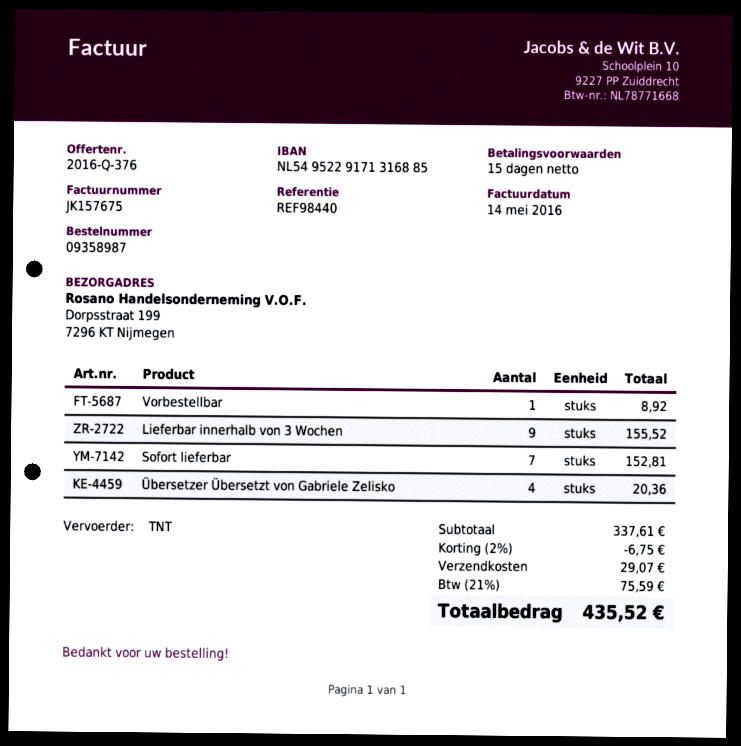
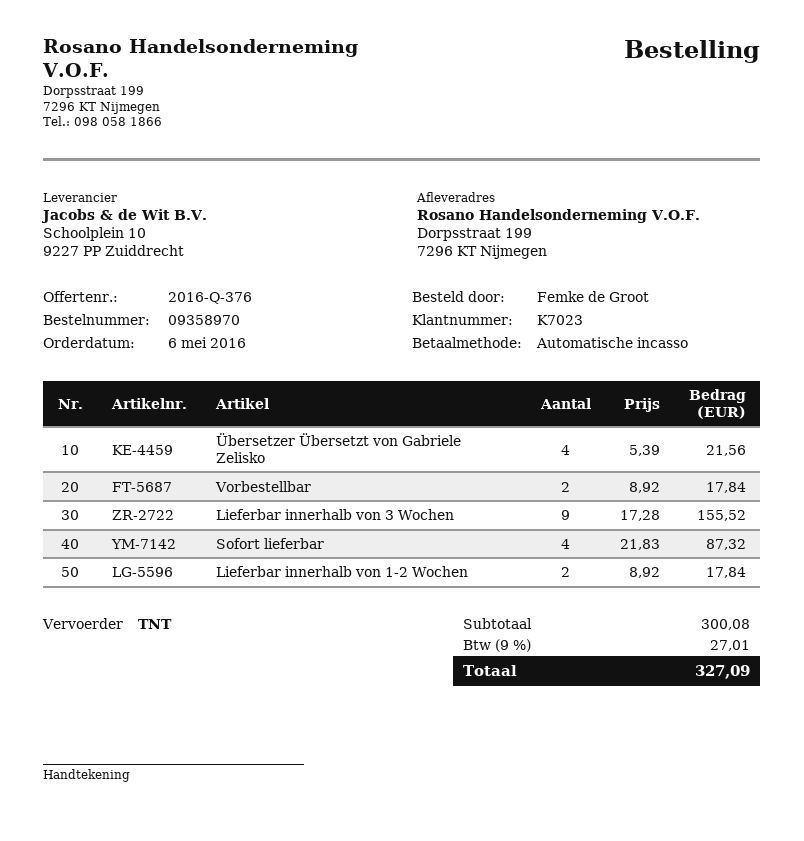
order number: 09358987 -> 09358970
Vorbestellbar: 1 for 8.92 -> 2 for 17.84
Sofort lieferbar: 7 for 152.81 -> 4 for 87.32
Übersetzer Übersetzt von Gabriele Zelisko: 4 for 20.36 -> 4 for 21.56
Lieferbar innerhalb von 1-2 Wochen: none -> 2 for 17.84
subtotal: 337.61 -> 300.08
discount: 2% = 6.75 -> none
shipping: 29.07 -> none
tax: 21% = 75.59 -> 9% = 27.01
total: 435.52 -> 327.09

